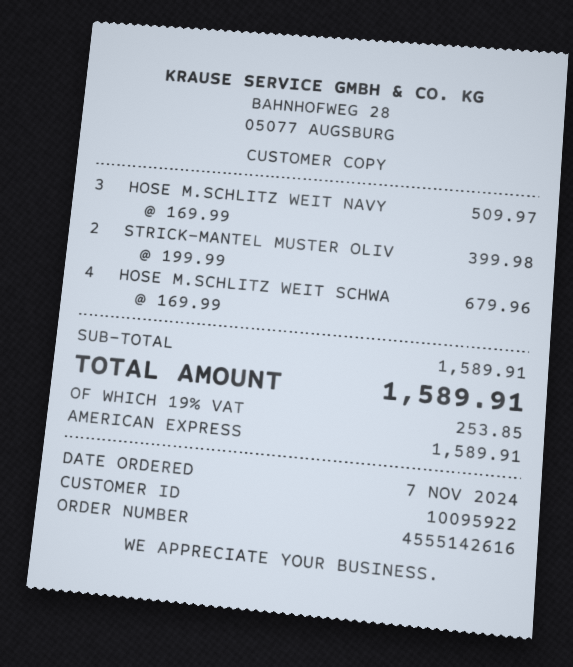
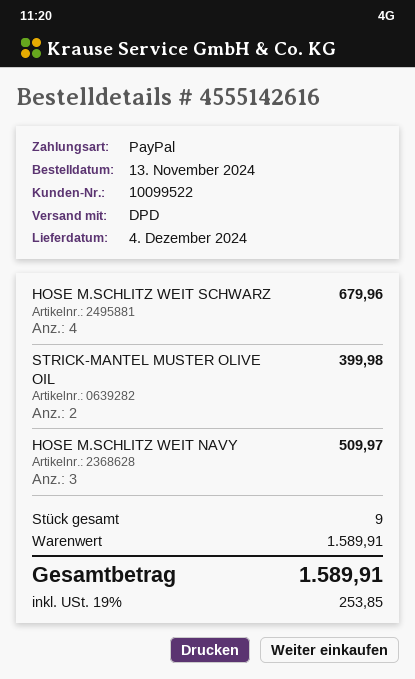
order date: 2024-11-07 -> 2024-11-13
customer number: 10095922 -> 10099522
payment method: American Express -> PayPal

